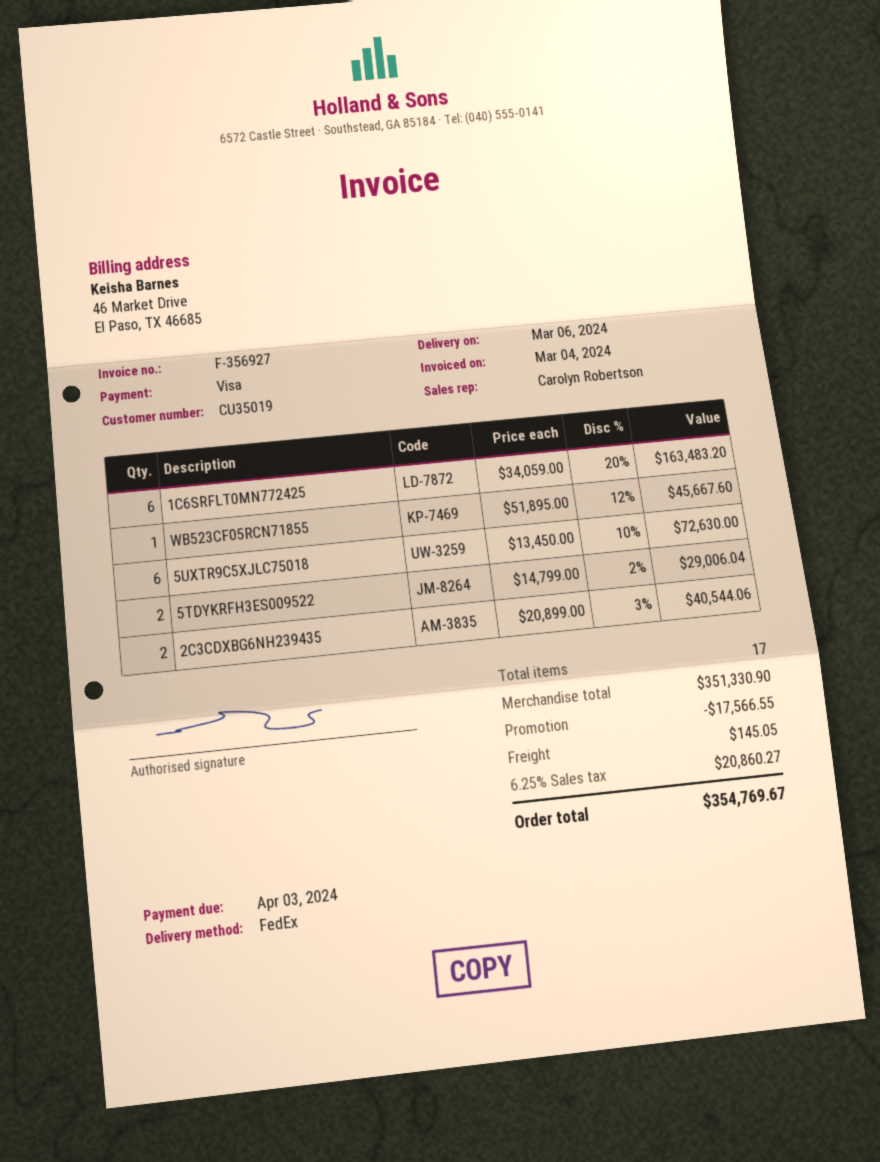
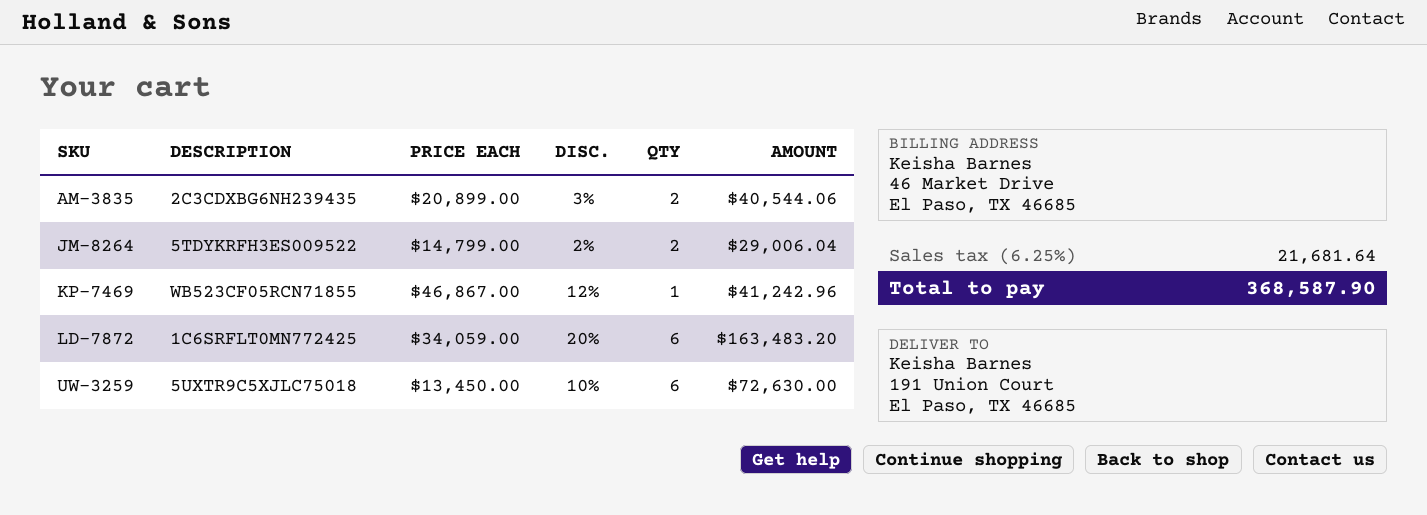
WB523CF05RCN71855: 1 x 51895.00 - 12% = 45667.60 -> 1 x 46867.00 - 12% = 41242.96
discount: 17566.55 -> none
shipping: 145.05 -> none
tax: 6.25% = 20860.27 -> 6.25% = 21681.64
total: 354769.67 -> 368587.90

